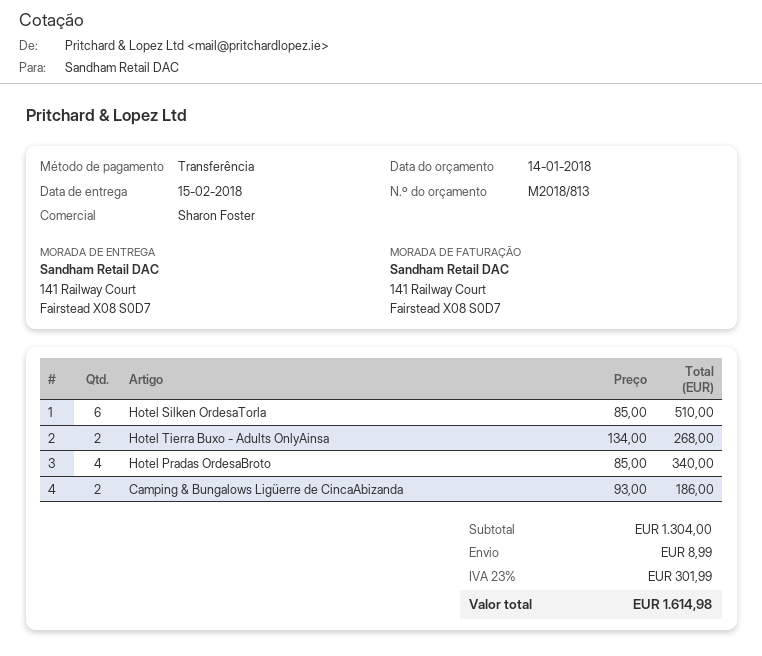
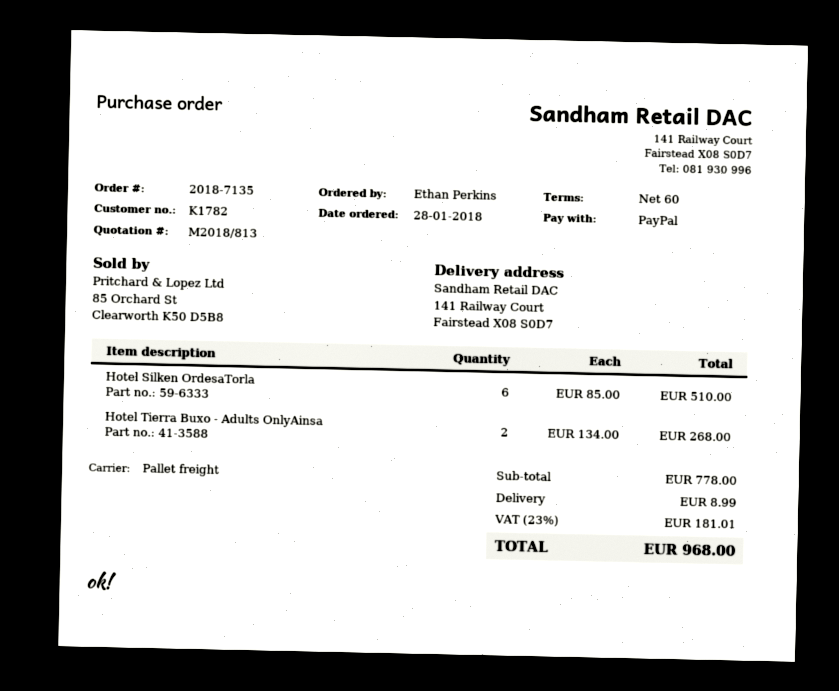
payment method: bank transfer -> PayPal
Hotel Pradas OrdesaBroto: 4 x 85.00 = 340.00 -> none
Camping & Bungalows Ligüerre de CincaAbizanda: 2 x 93.00 = 186.00 -> none
subtotal: 1304.00 -> 778.00
tax: 23% = 301.99 -> 23% = 181.01
total: 1614.98 -> 968.00

